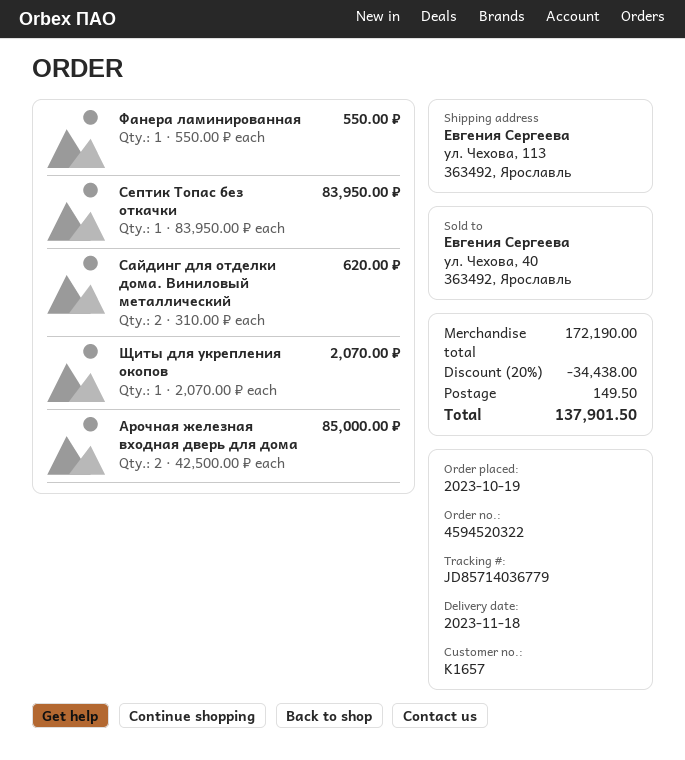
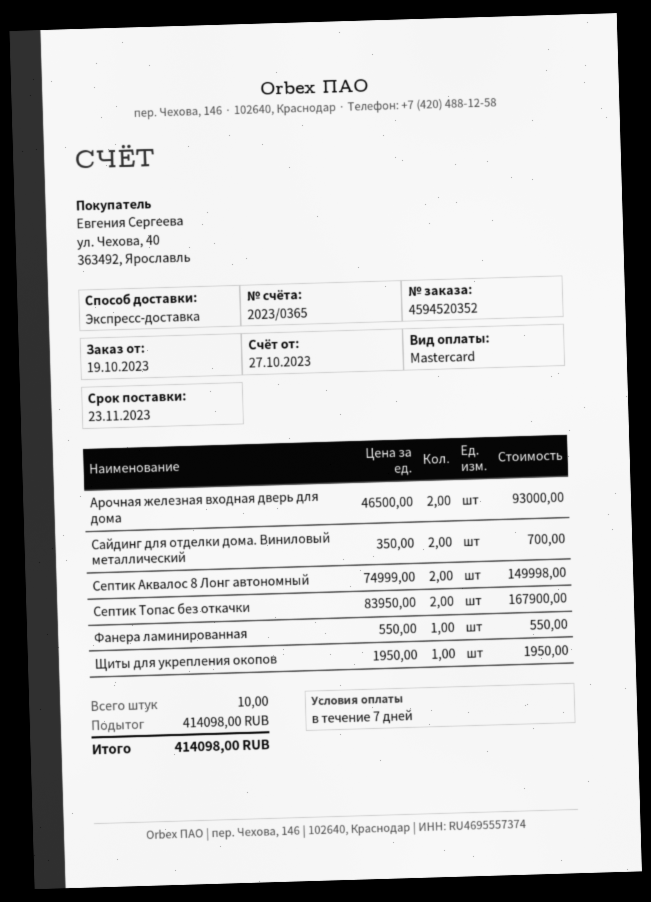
order number: 4594520322 -> 4594520352
delivery date: 2023-11-18 -> 2023-11-23
Септик Топас без откачки: 1 x 83950.00 = 83950.00 -> 2 x 83950.00 = 167900.00
Сайдинг для отделки дома. Виниловый металлический: 2 x 310.00 = 620.00 -> 2 x 350.00 = 700.00
Щиты для укрепления окопов: 1 x 2070.00 = 2070.00 -> 1 x 1950.00 = 1950.00
Арочная железная входная дверь для дома: 2 x 42500.00 = 85000.00 -> 2 x 46500.00 = 93000.00
Септик Аквалос 8 Лонг автономный: none -> 2 x 74999.00 = 149998.00
subtotal: 172190.00 -> 414098.00
discount: 20% = 34438.00 -> none
shipping: 149.50 -> none
total: 137901.50 -> 414098.00

